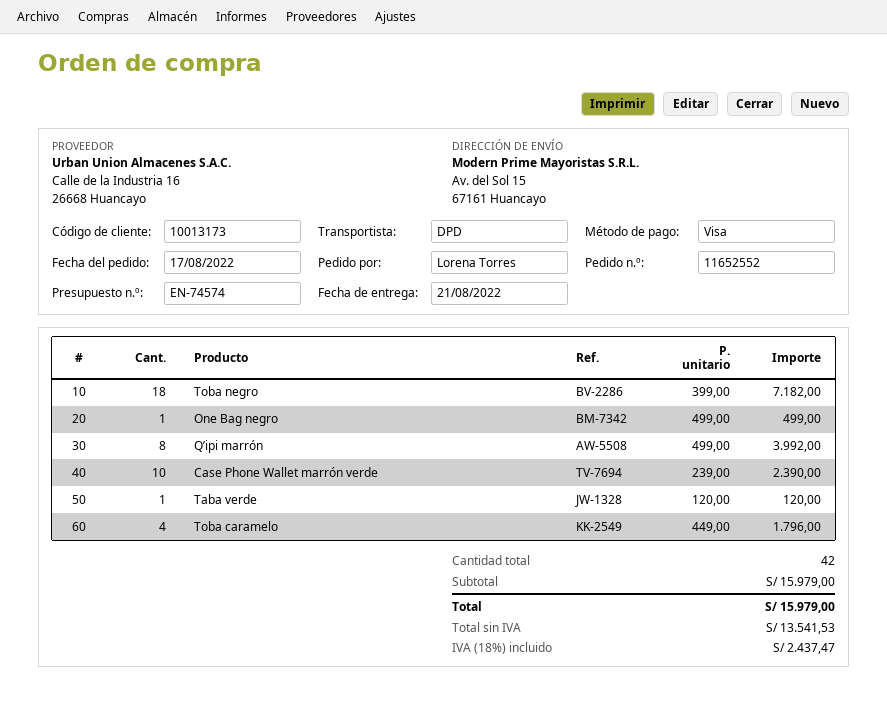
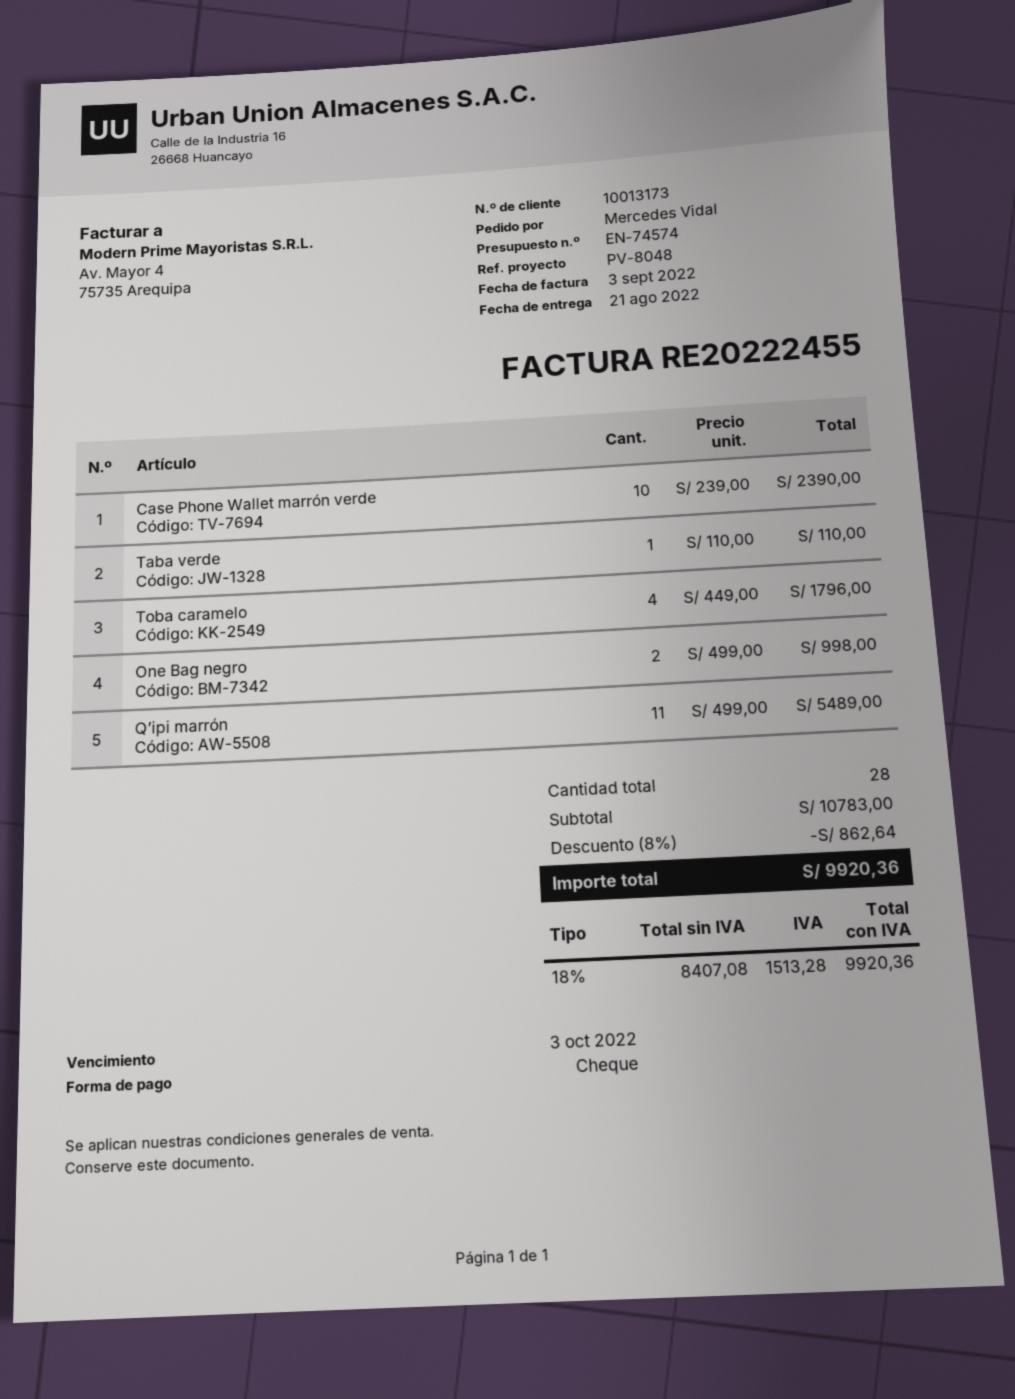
ordered by: Lorena Torres -> Mercedes Vidal
payment method: Visa -> cheque
Toba negro: 18 x 399.00 = 7182.00 -> none
One Bag negro: 1 x 499.00 = 499.00 -> 2 x 499.00 = 998.00
Q’ipi marrón: 8 x 499.00 = 3992.00 -> 11 x 499.00 = 5489.00
Taba verde: 1 x 120.00 = 120.00 -> 1 x 110.00 = 110.00
total quantity: 42 -> 28
subtotal: 15979.00 -> 10783.00
discount: none -> 8% = 862.64
net: 13541.53 -> 8407.08
tax: 18% = 2437.47 -> 18% = 1513.28
total: 15979.00 -> 9920.36

